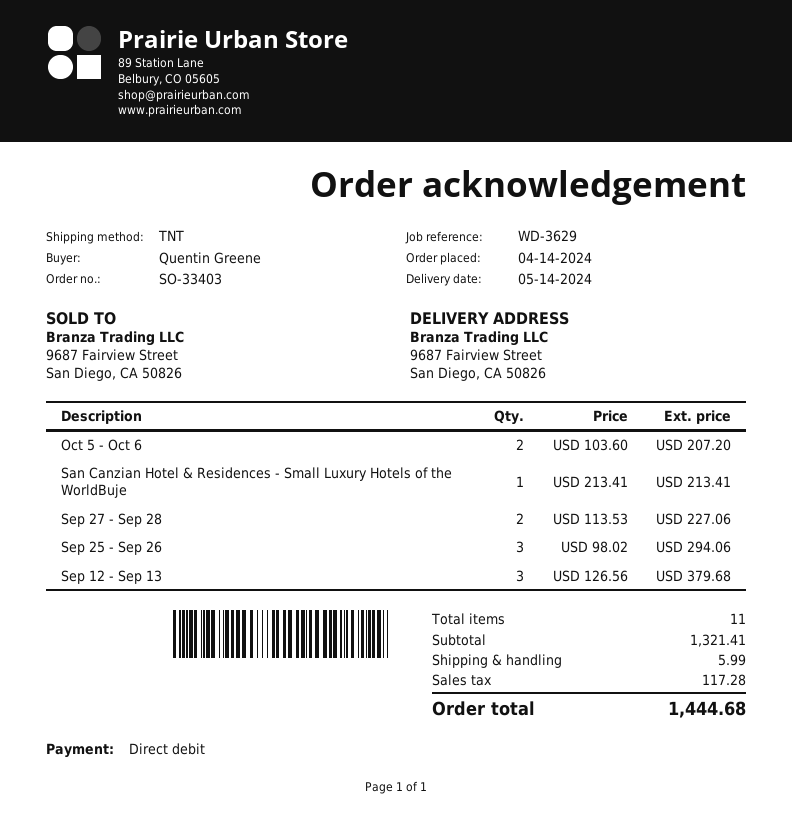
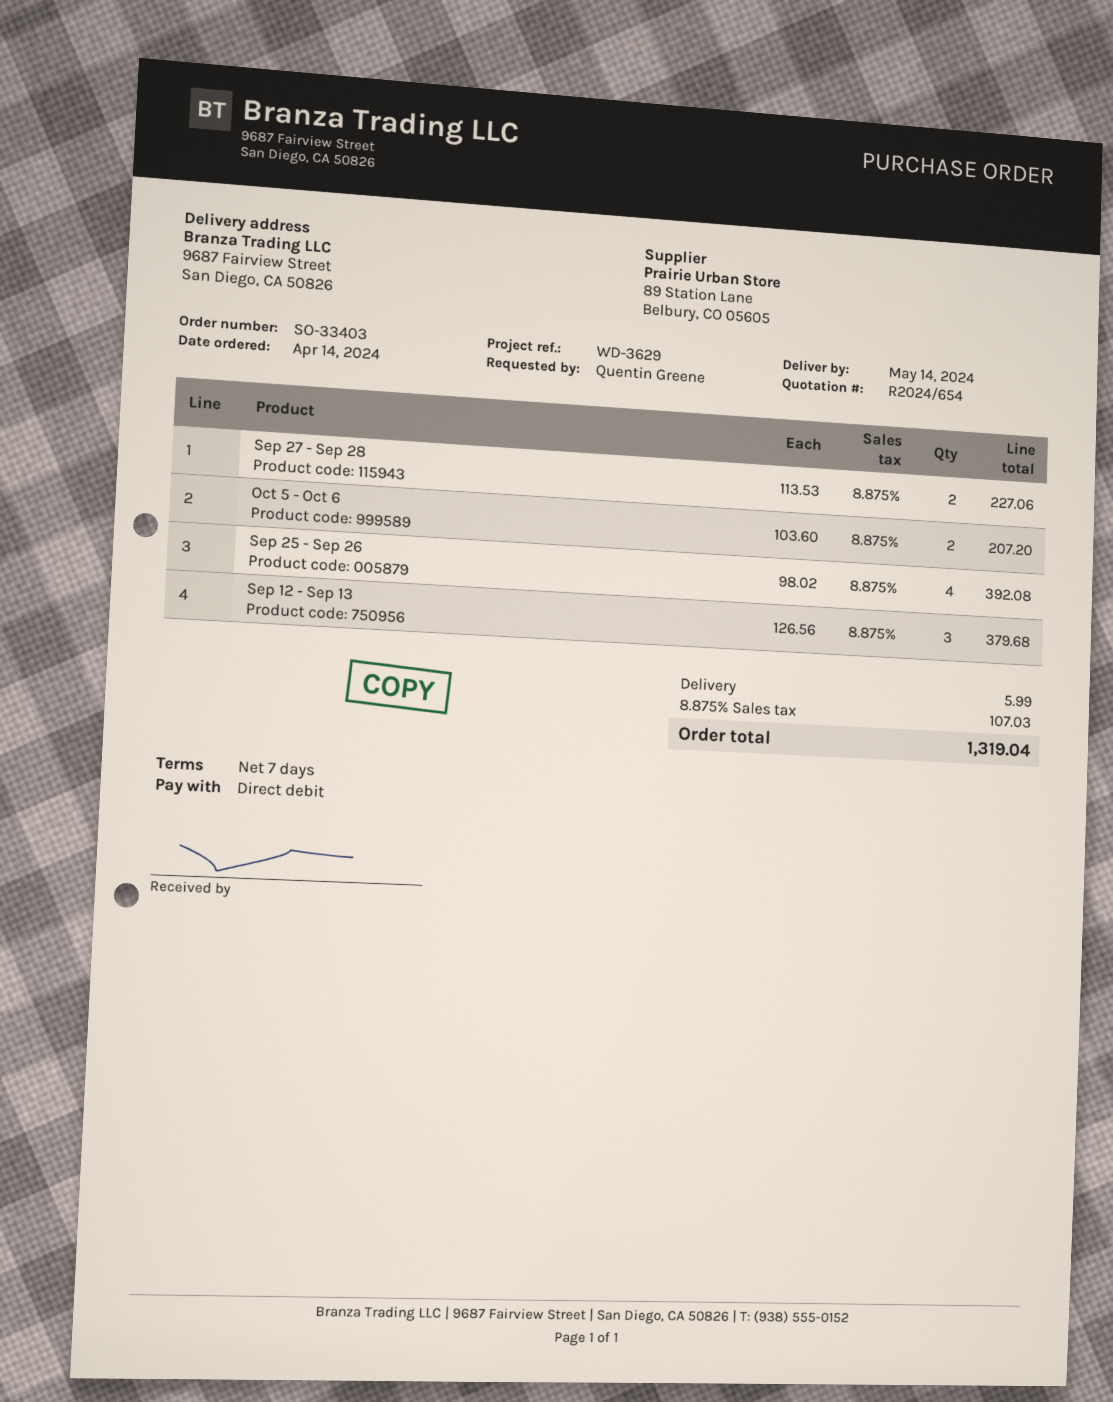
San Canzian Hotel & Residences - Small Luxury Hotels of the WorldBuje: 1 x 213.41 = 213.41 -> none
Sep 25 - Sep 26: 3 x 98.02 = 294.06 -> 4 x 98.02 = 392.08
tax: 117.28 -> 107.03
total: 1444.68 -> 1319.04

